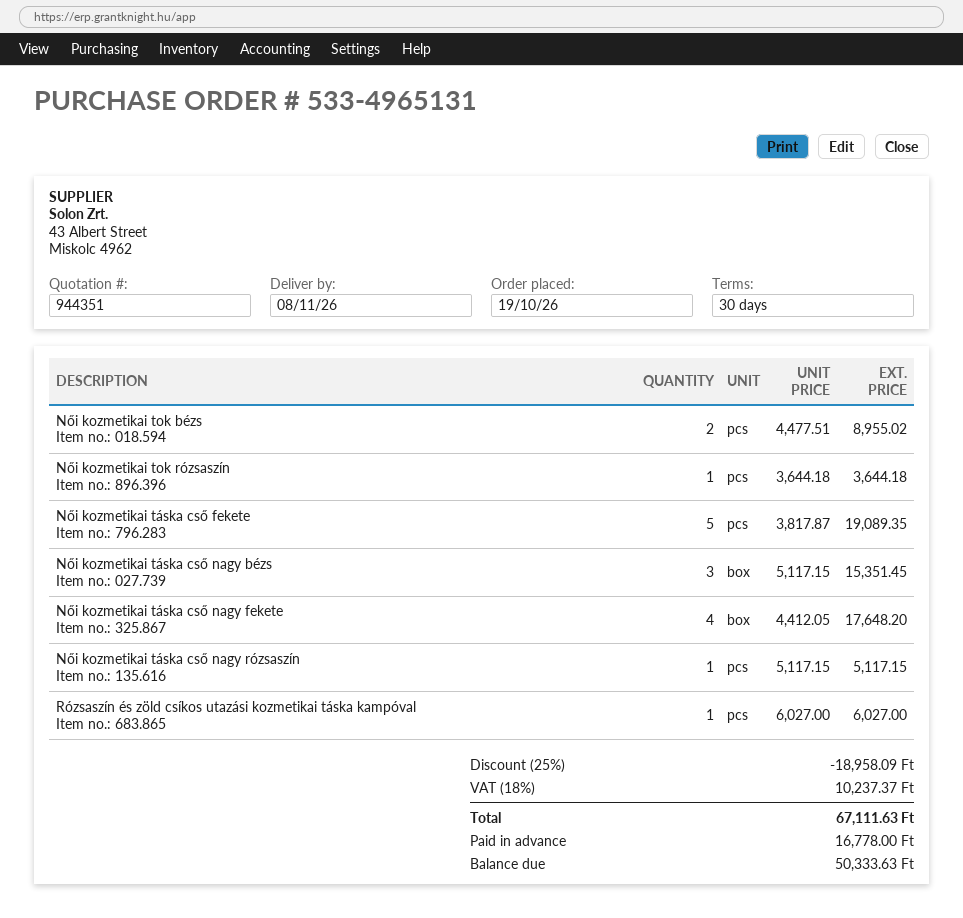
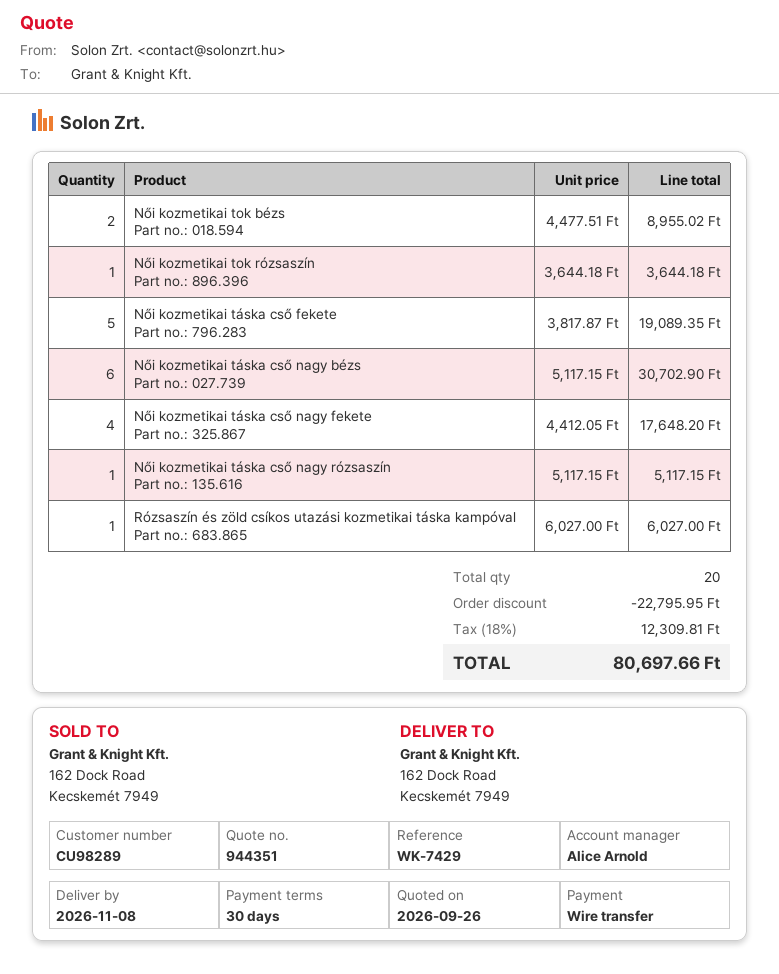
Női kozmetikai táska cső nagy bézs: 3 x 5117.15 = 15351.45 -> 6 x 5117.15 = 30702.90
discount: 18958.09 -> 22795.95
tax: 18% = 10237.37 -> 18% = 12309.81
total: 67111.63 -> 80697.66

